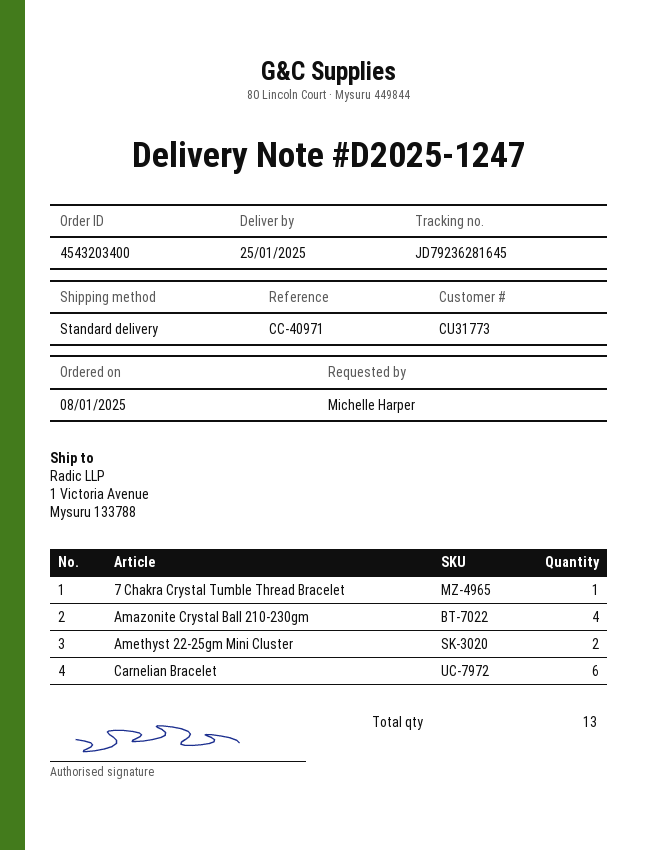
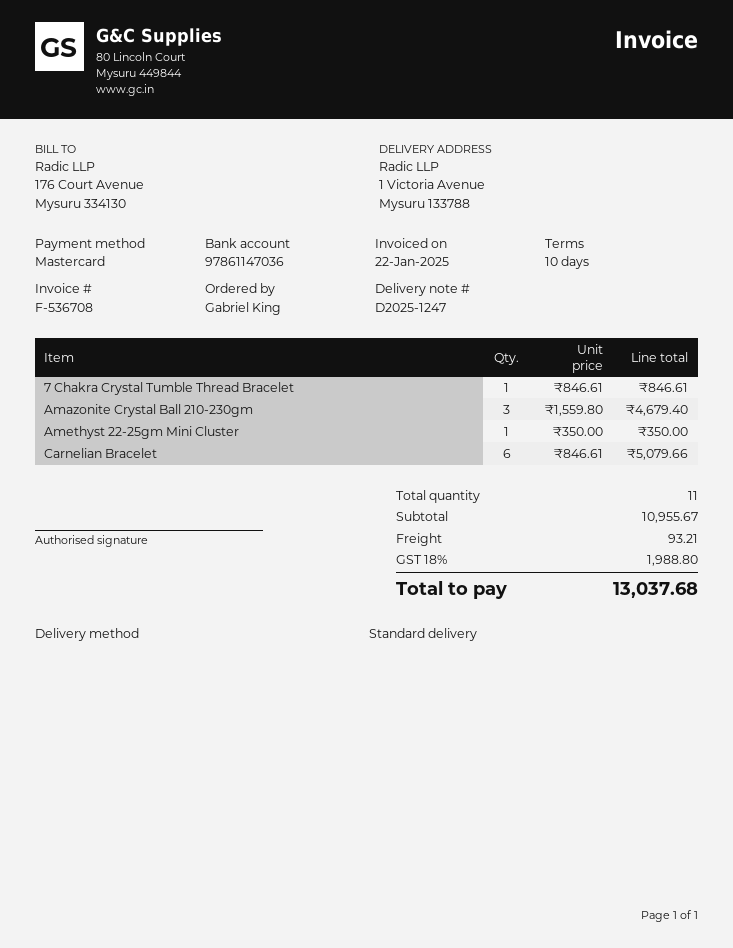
ordered by: Michelle Harper -> Gabriel King
Amazonite Crystal Ball 210-230gm: 4 -> 3
Amethyst 22-25gm Mini Cluster: 2 -> 1
total quantity: 13 -> 11

